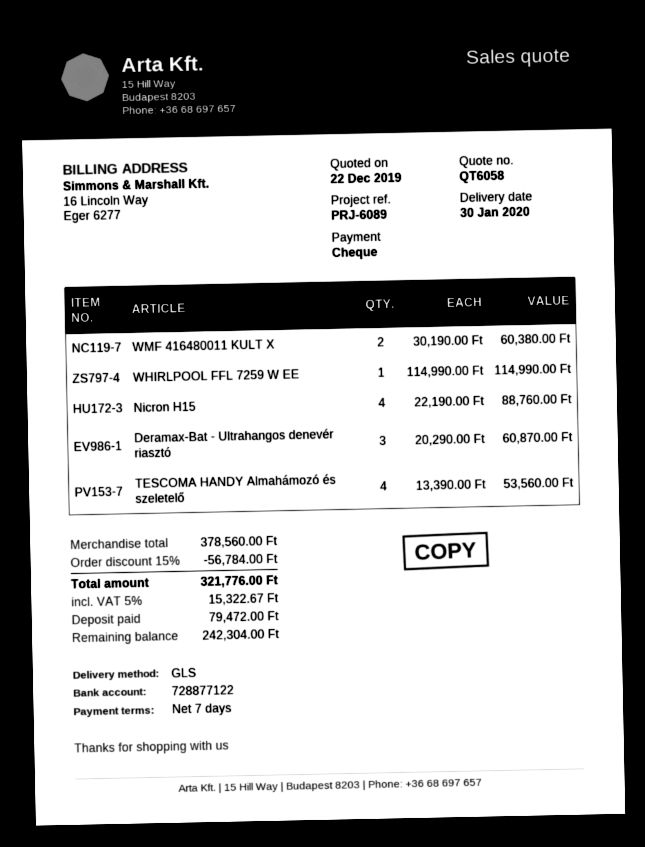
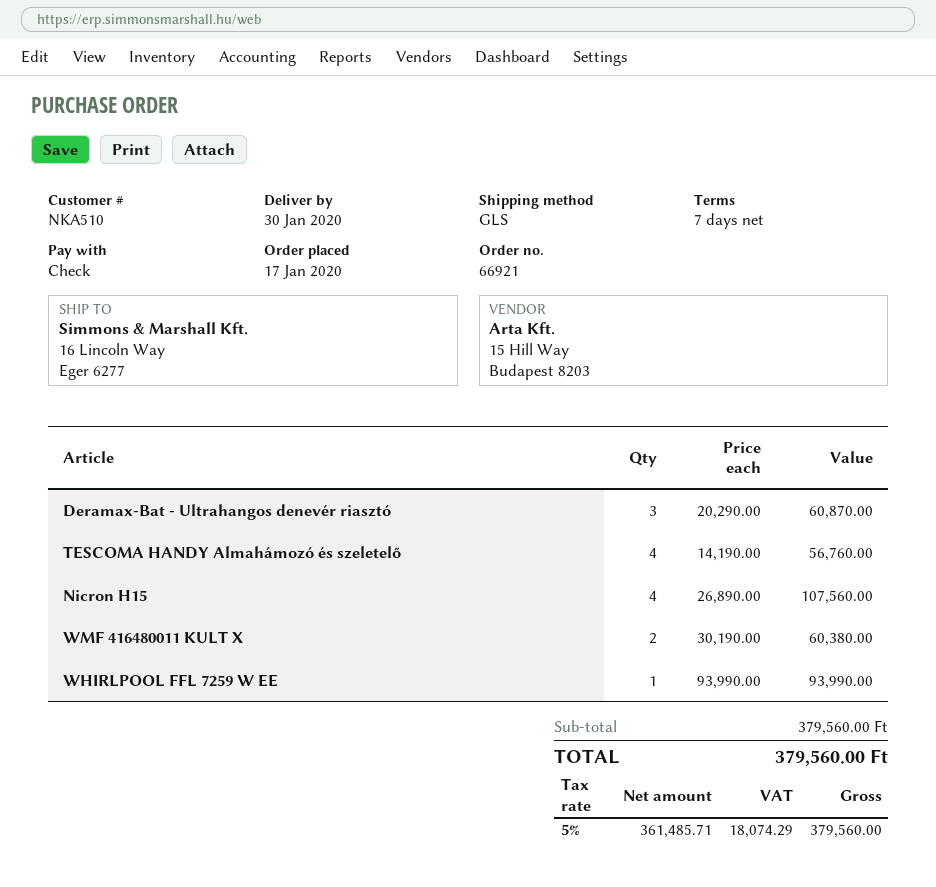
WHIRLPOOL FFL 7259 W EE: 1 x 114990.00 = 114990.00 -> 1 x 93990.00 = 93990.00
Nicron H15: 4 x 22190.00 = 88760.00 -> 4 x 26890.00 = 107560.00
TESCOMA HANDY Almahámozó és szeletelő: 4 x 13390.00 = 53560.00 -> 4 x 14190.00 = 56760.00
subtotal: 378560.00 -> 379560.00
discount: 15% = 56784.00 -> none
tax: 5% = 15322.67 -> 5% = 18074.29
total: 321776.00 -> 379560.00

